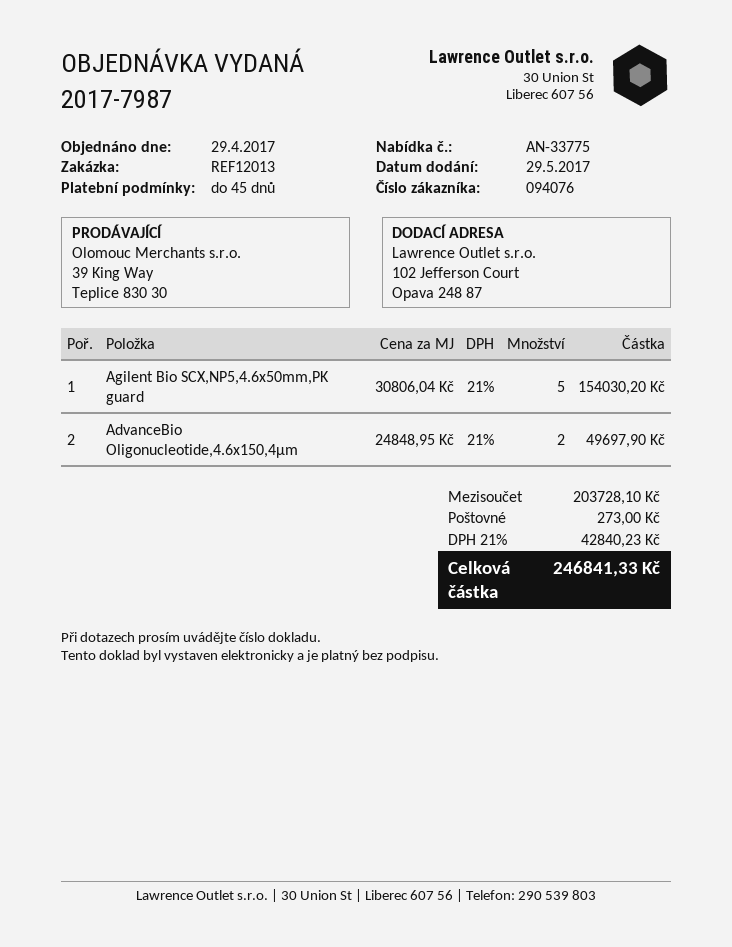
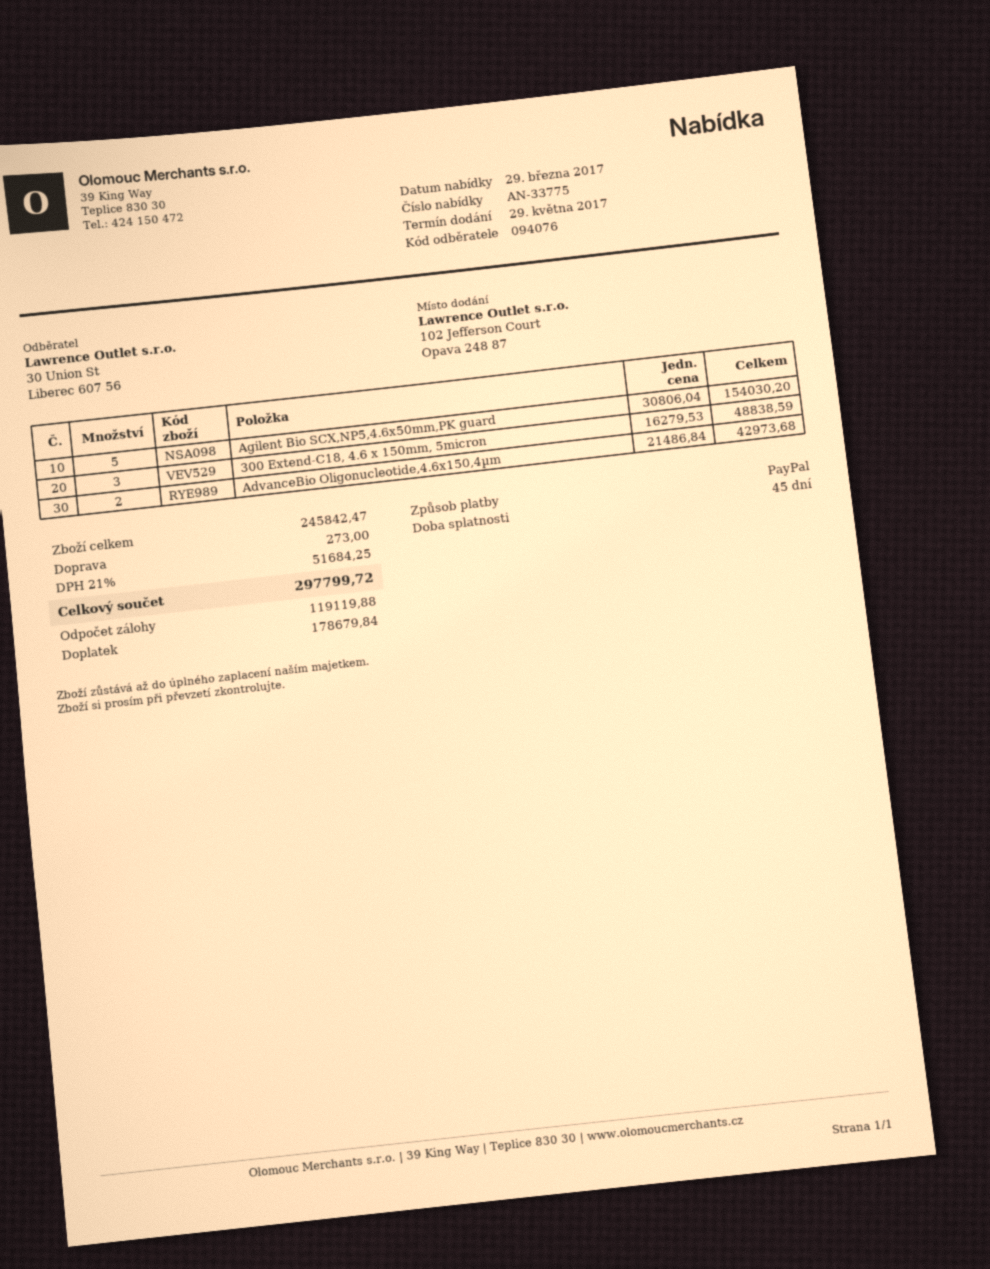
AdvanceBio Oligonucleotide,4.6x150,4µm: 2 x 24848.95 = 49697.90 -> 2 x 21486.84 = 42973.68
300 Extend-C18, 4.6 x 150mm, 5micron: none -> 3 x 16279.53 = 48838.59
subtotal: 203728.10 -> 245842.47
tax: 21% = 42840.23 -> 21% = 51684.25
total: 246841.33 -> 297799.72

